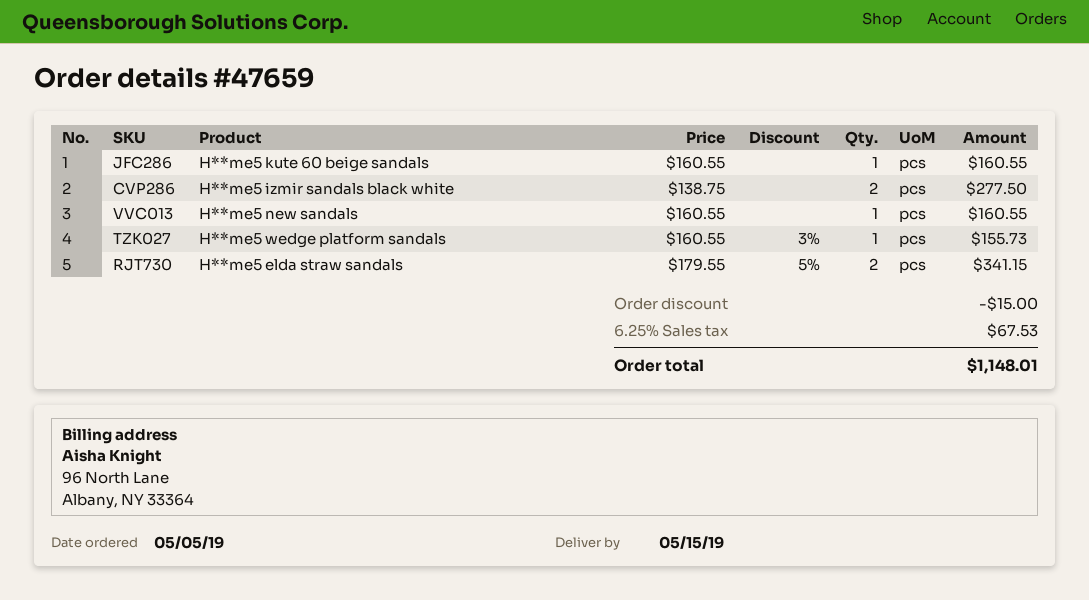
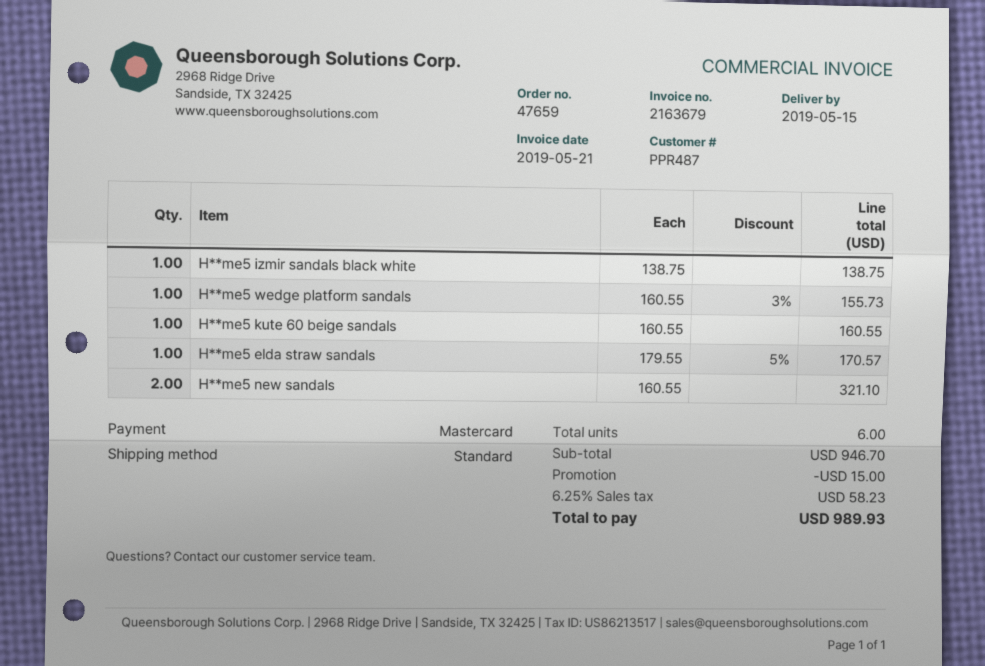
H**me5 izmir sandals black white: 2 x 138.75 = 277.50 -> 1 x 138.75 = 138.75
H**me5 new sandals: 1 x 160.55 = 160.55 -> 2 x 160.55 = 321.10
H**me5 elda straw sandals: 2 x 179.55 - 5% = 341.15 -> 1 x 179.55 - 5% = 170.57
tax: 6.25% = 67.53 -> 6.25% = 58.23
total: 1148.01 -> 989.93

